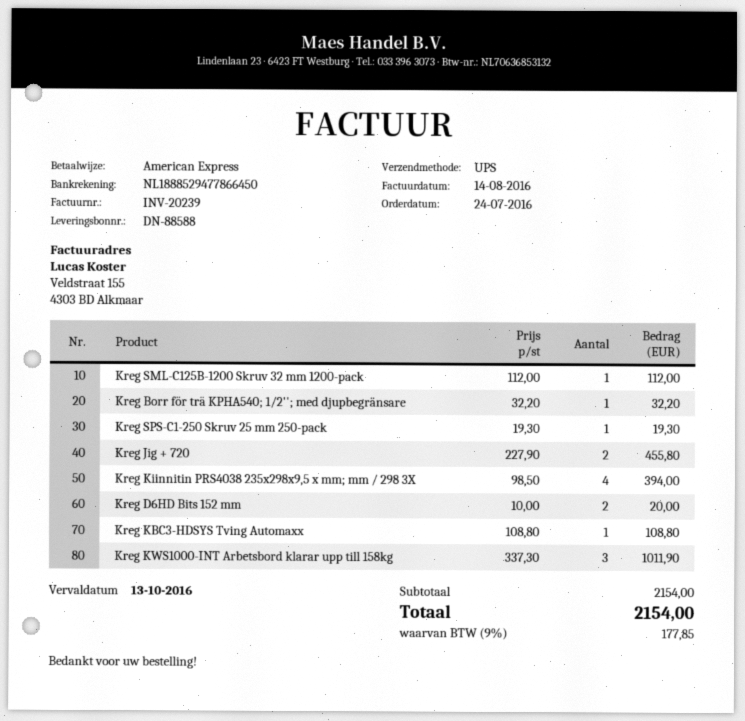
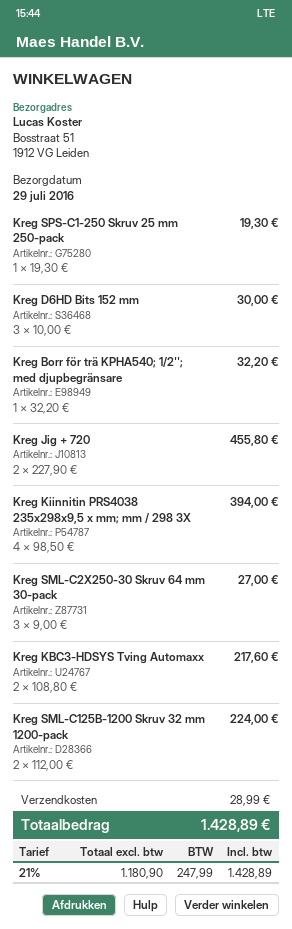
Kreg SML-C125B-1200 Skruv 32 mm 1200-pack: 1 x 112.00 = 112.00 -> 2 x 112.00 = 224.00
Kreg D6HD Bits 152 mm: 2 x 10.00 = 20.00 -> 3 x 10.00 = 30.00
Kreg KBC3-HDSYS Tving Automaxx: 1 x 108.80 = 108.80 -> 2 x 108.80 = 217.60
Kreg KWS1000-INT Arbetsbord klarar upp till 158kg: 3 x 337.30 = 1011.90 -> none
Kreg SML-C2X250-30 Skruv 64 mm 30-pack: none -> 3 x 9.00 = 27.00
shipping: none -> 28.99
tax: 9% = 177.85 -> 21% = 247.99
total: 2154.00 -> 1428.89

